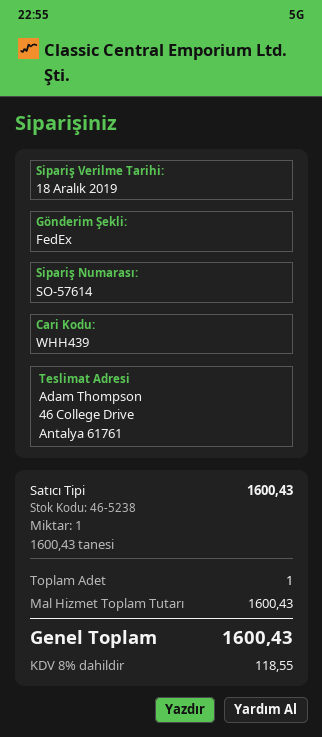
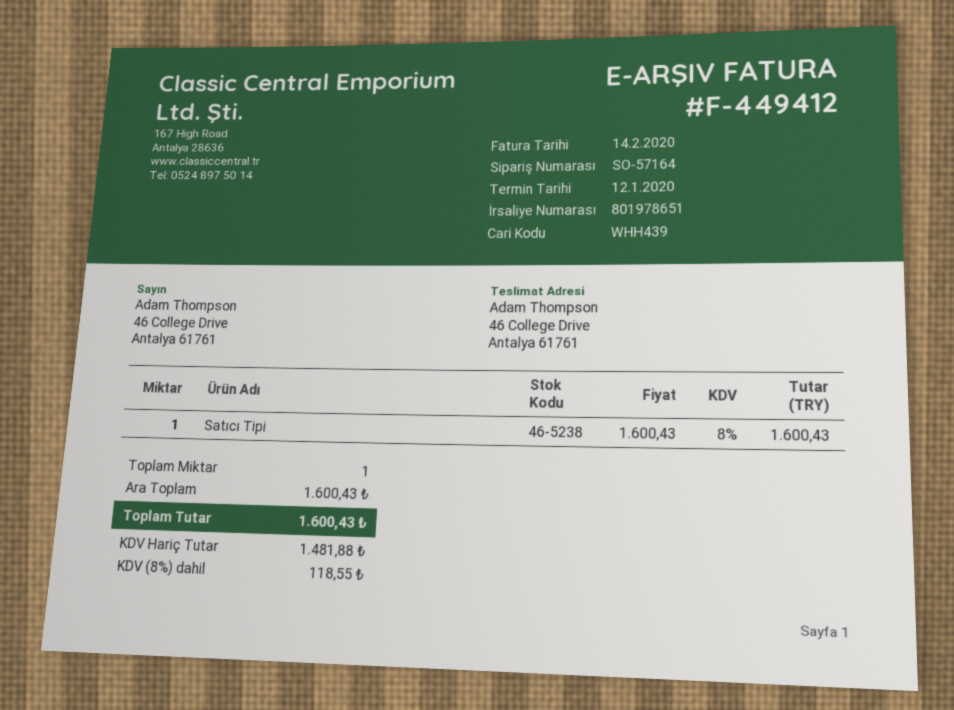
order number: SO-57614 -> SO-57164

